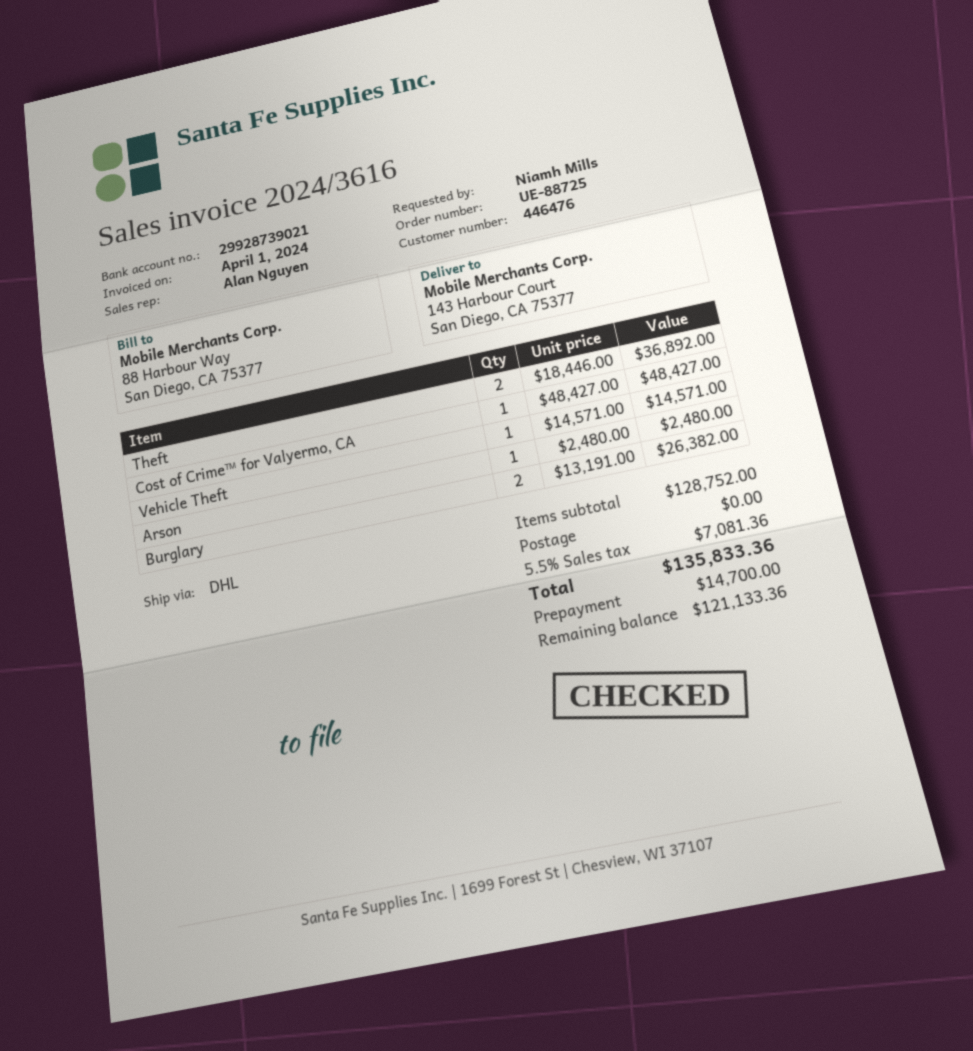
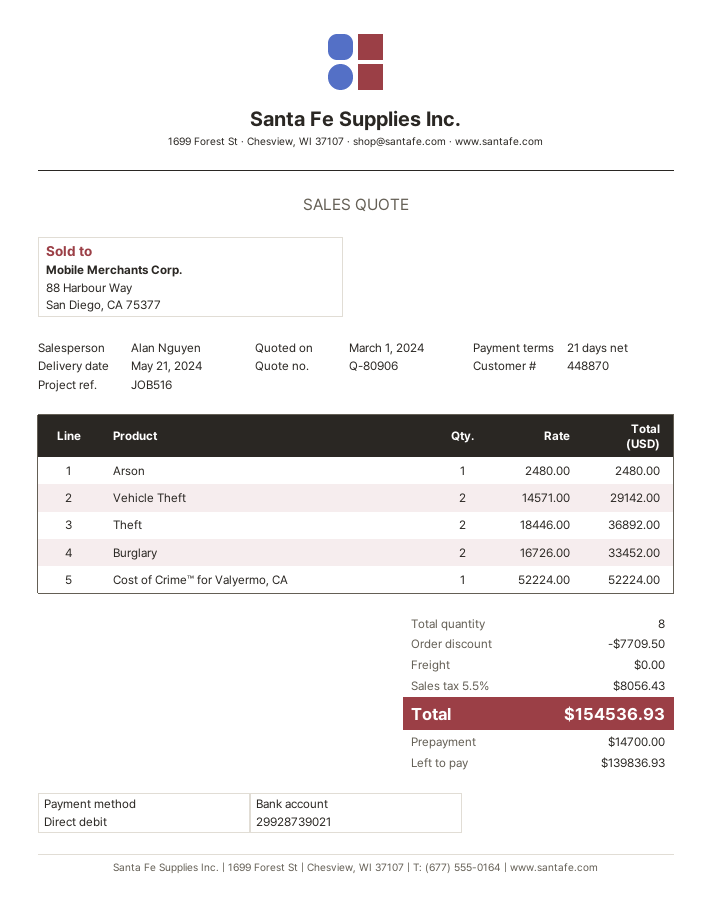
customer number: 446476 -> 448870
Cost of Crime™ for Valyermo, CA: 1 x 48427.00 = 48427.00 -> 1 x 52224.00 = 52224.00
Vehicle Theft: 1 x 14571.00 = 14571.00 -> 2 x 14571.00 = 29142.00
Burglary: 2 x 13191.00 = 26382.00 -> 2 x 16726.00 = 33452.00
discount: none -> 7709.50
tax: 5.5% = 7081.36 -> 5.5% = 8056.43
total: 135833.36 -> 154536.93
balance: 121133.36 -> 139836.93

